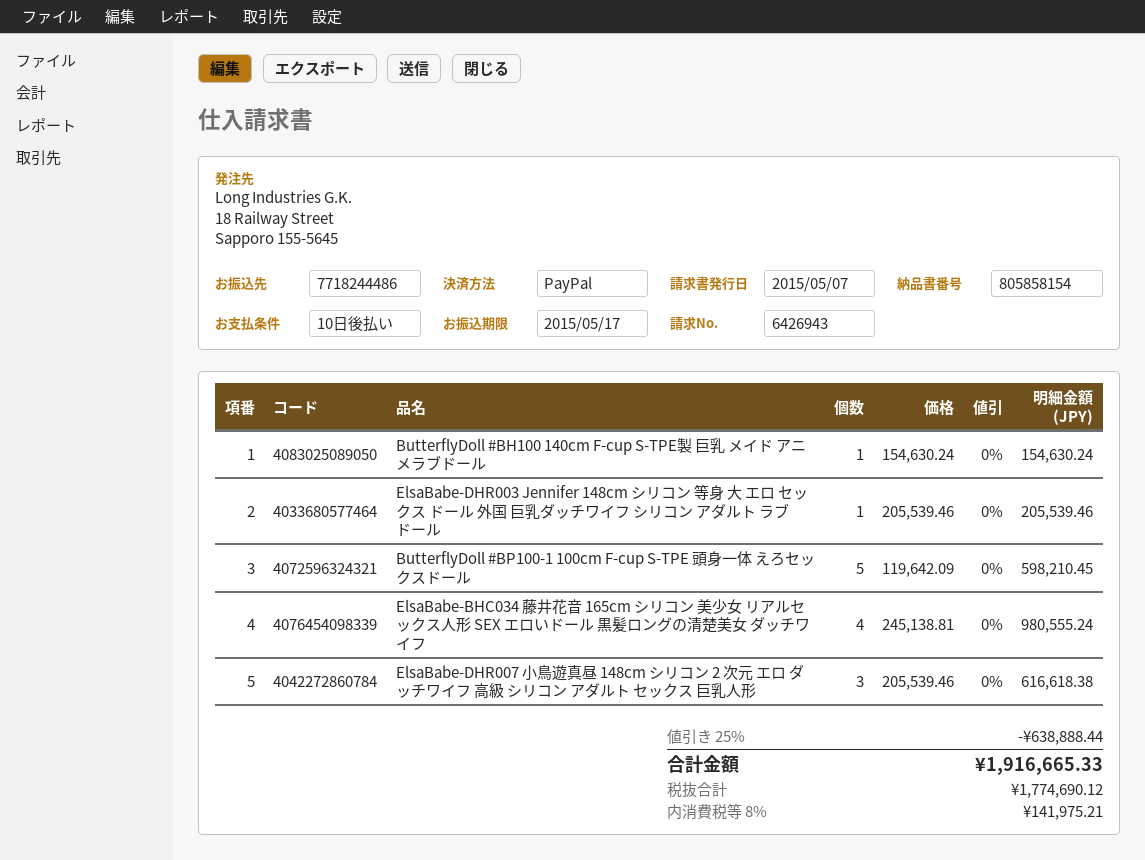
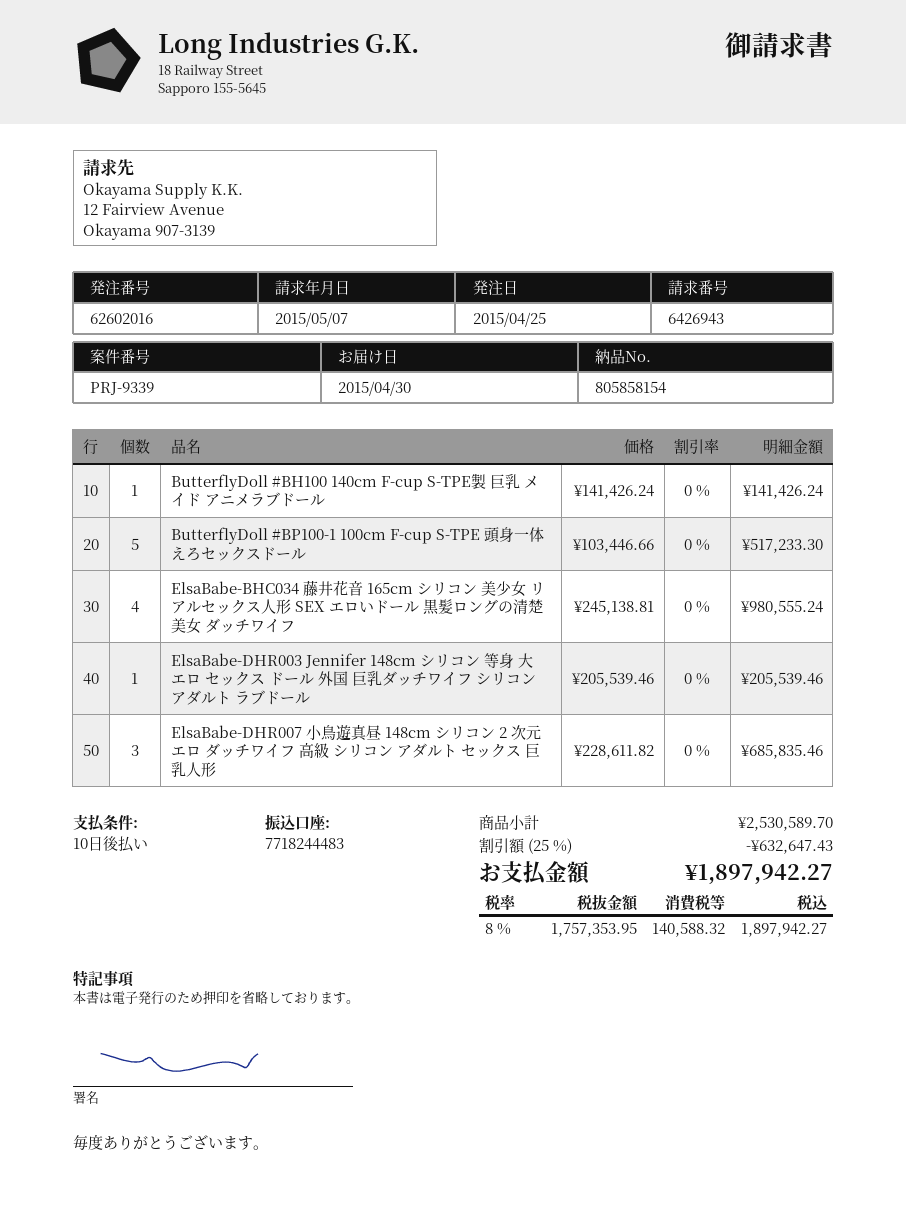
bank account: 7718244486 -> 7718244483
ButterflyDoll #BH100 140cm F-cup S-TPE製 巨乳 メイド アニメラブドール: 1 x 154630.24 = 154630.24 -> 1 x 141426.24 = 141426.24
ButterflyDoll #BP100-1 100cm F-cup S-TPE 頭身一体 えろセックスドール: 5 x 119642.09 = 598210.45 -> 5 x 103446.66 = 517233.30
ElsaBabe-DHR007 小鳥遊真昼 148cm シリコン 2 次元 エロ ダッチワイフ 高級 シリコン アダルト セックス 巨乳人形: 3 x 205539.46 = 616618.38 -> 3 x 228611.82 = 685835.46
discount: 25% = 638888.44 -> 25% = 632647.43
net: 1774690.12 -> 1757353.95
tax: 8% = 141975.21 -> 8% = 140588.32
total: 1916665.33 -> 1897942.27

